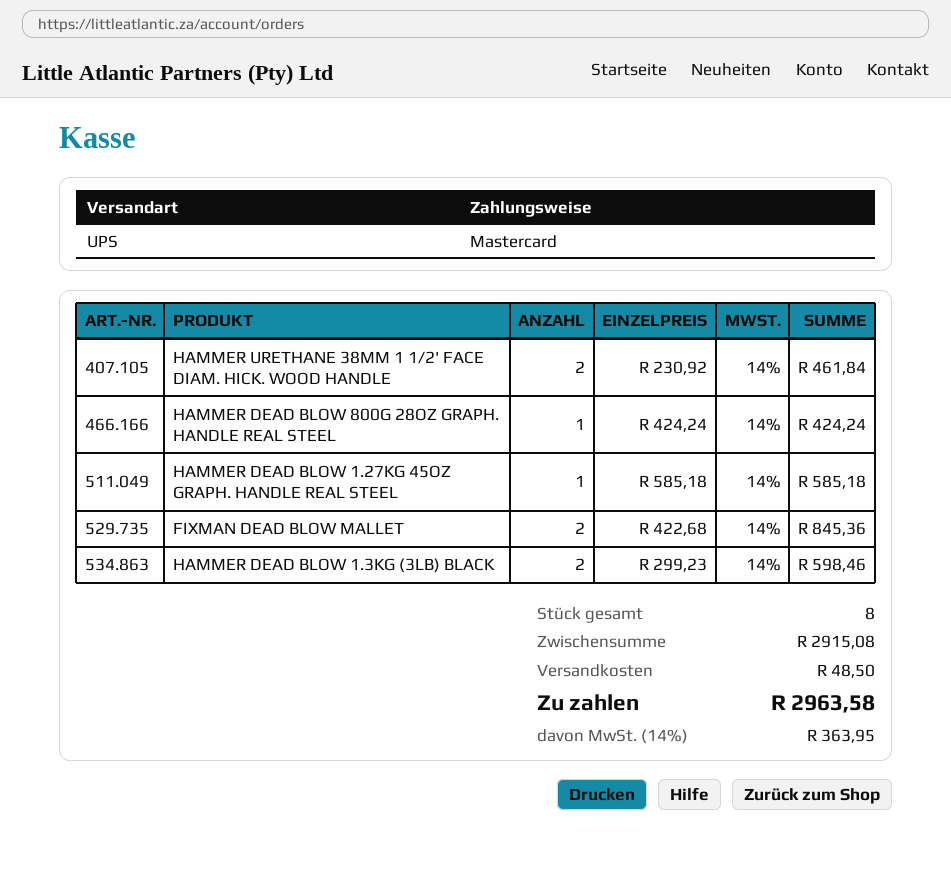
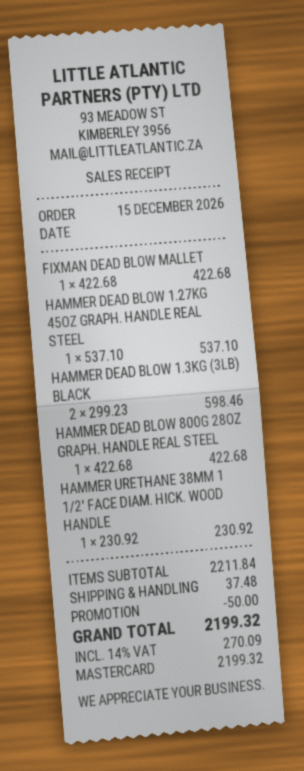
HAMMER URETHANE 38MM 1 1/2' FACE DIAM. HICK. WOOD HANDLE: 2 x 230.92 = 461.84 -> 1 x 230.92 = 230.92
HAMMER DEAD BLOW 800G 28OZ GRAPH. HANDLE REAL STEEL: 1 x 424.24 = 424.24 -> 1 x 422.68 = 422.68
HAMMER DEAD BLOW 1.27KG 45OZ GRAPH. HANDLE REAL STEEL: 1 x 585.18 = 585.18 -> 1 x 537.10 = 537.10
FIXMAN DEAD BLOW MALLET: 2 x 422.68 = 845.36 -> 1 x 422.68 = 422.68
subtotal: 2915.08 -> 2211.84
discount: none -> 50.00
shipping: 48.50 -> 37.48
tax: 14% = 363.95 -> 14% = 270.09
total: 2963.58 -> 2199.32

